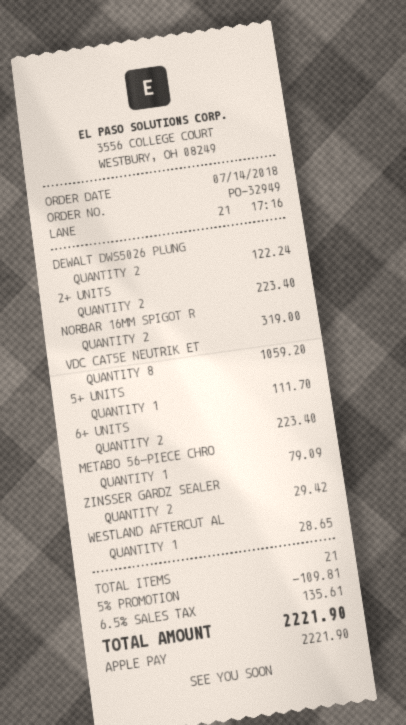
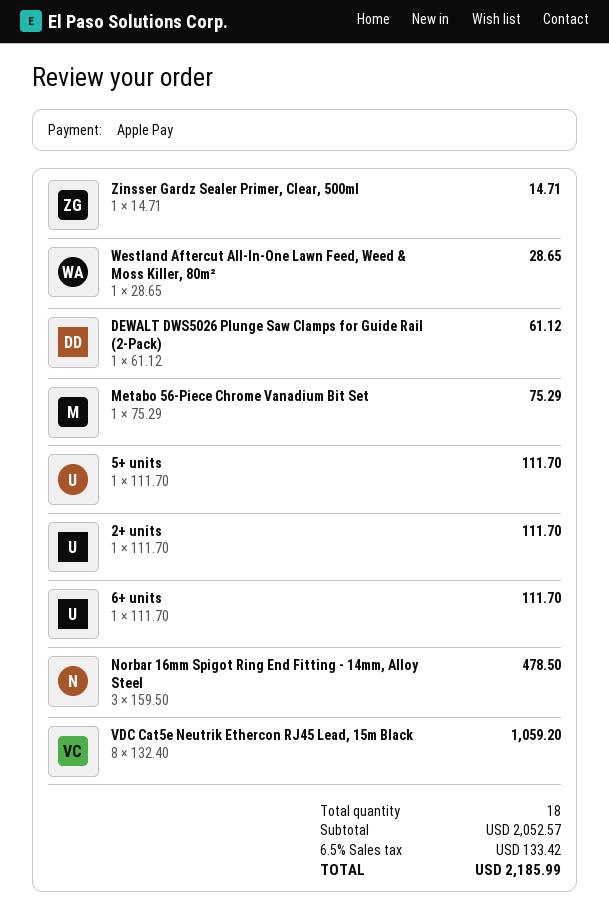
DEWALT DWS5026 PLUNG: 2 for 122.24 -> 1 for 61.12
2+ UNITS: 2 for 223.40 -> 1 for 111.70
NORBAR 16MM SPIGOT R: 2 for 319.00 -> 3 for 478.50
6+ UNITS: 2 for 223.40 -> 1 for 111.70
METABO 56-PIECE CHRO: 1 for 79.09 -> 1 for 75.29
ZINSSER GARDZ SEALER: 2 for 29.42 -> 1 for 14.71
total quantity: 21 -> 18
discount: 5% = 109.81 -> none
tax: 6.5% = 135.61 -> 6.5% = 133.42
total: 2221.90 -> 2185.99

